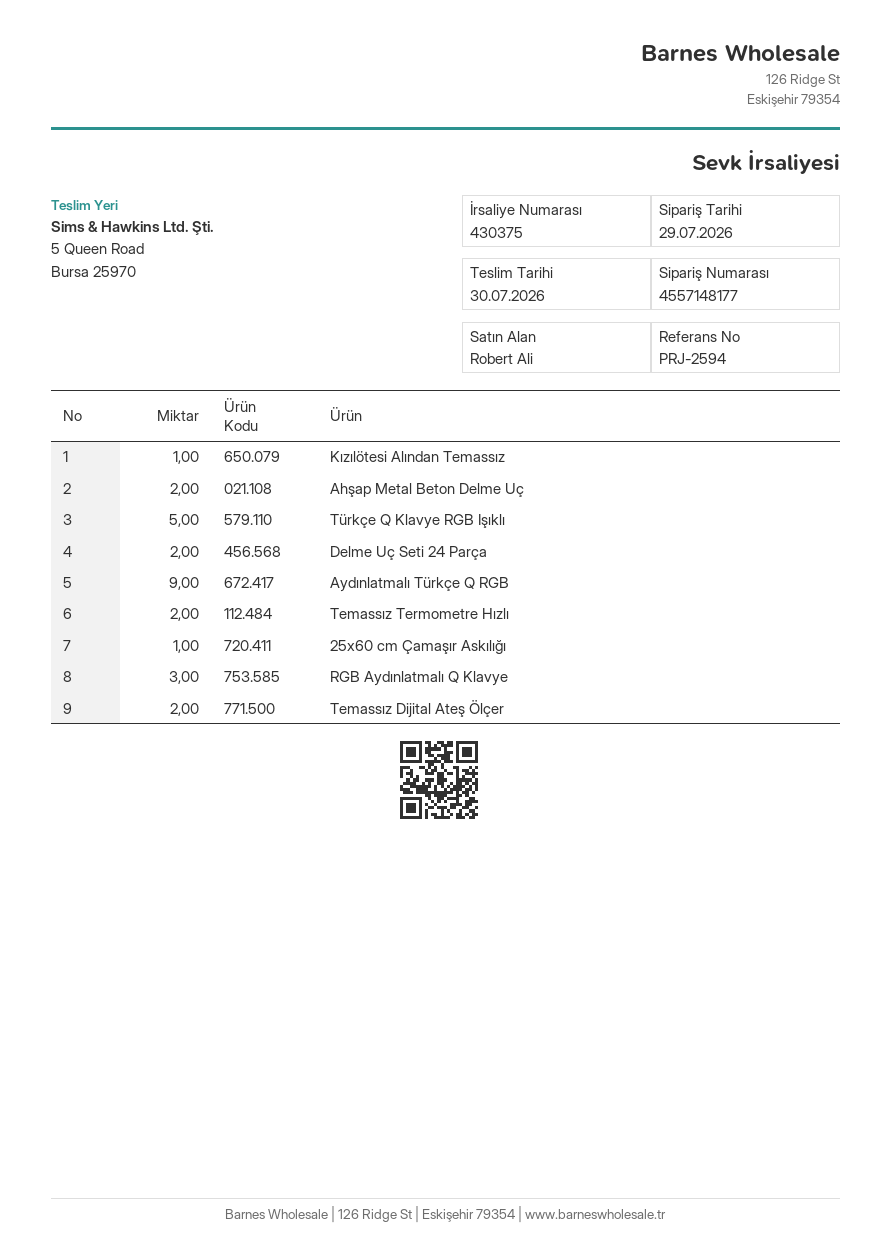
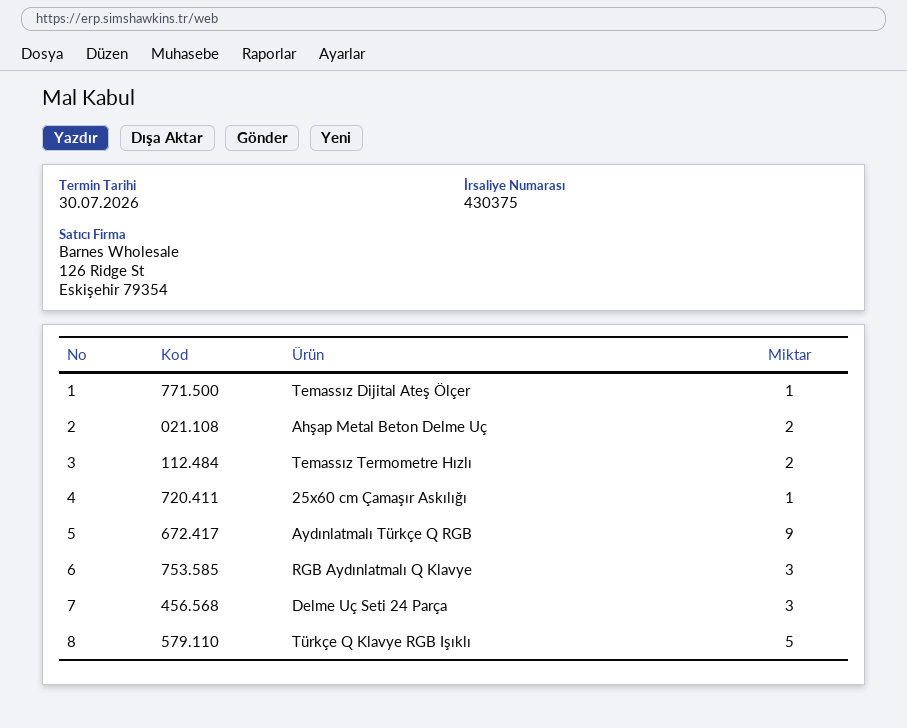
Kızılötesi Alından Temassız: 1 -> none
Delme Uç Seti 24 Parça: 2 -> 3
Temassız Dijital Ateş Ölçer: 2 -> 1

